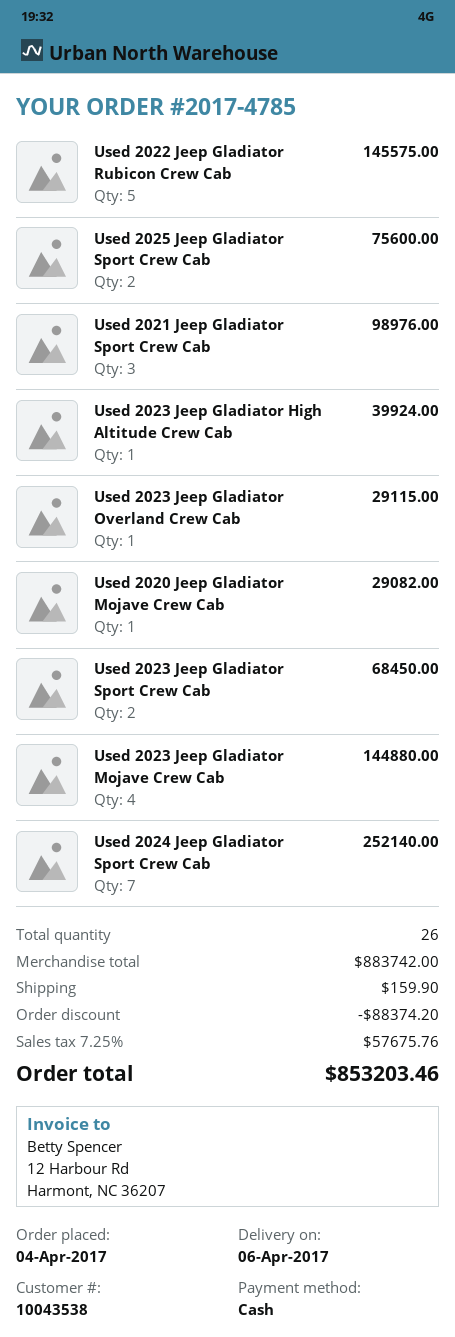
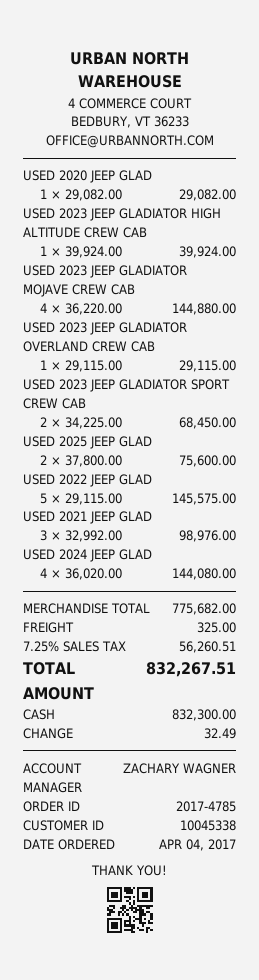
customer number: 10043538 -> 10045338
Used 2024 Jeep Gladiator Sport Crew Cab: 7 for 252140.00 -> 4 for 144080.00
subtotal: 883742.00 -> 775682.00
discount: 88374.20 -> none
shipping: 159.90 -> 325.00
tax: 7.25% = 57675.76 -> 7.25% = 56260.51
total: 853203.46 -> 832267.51

